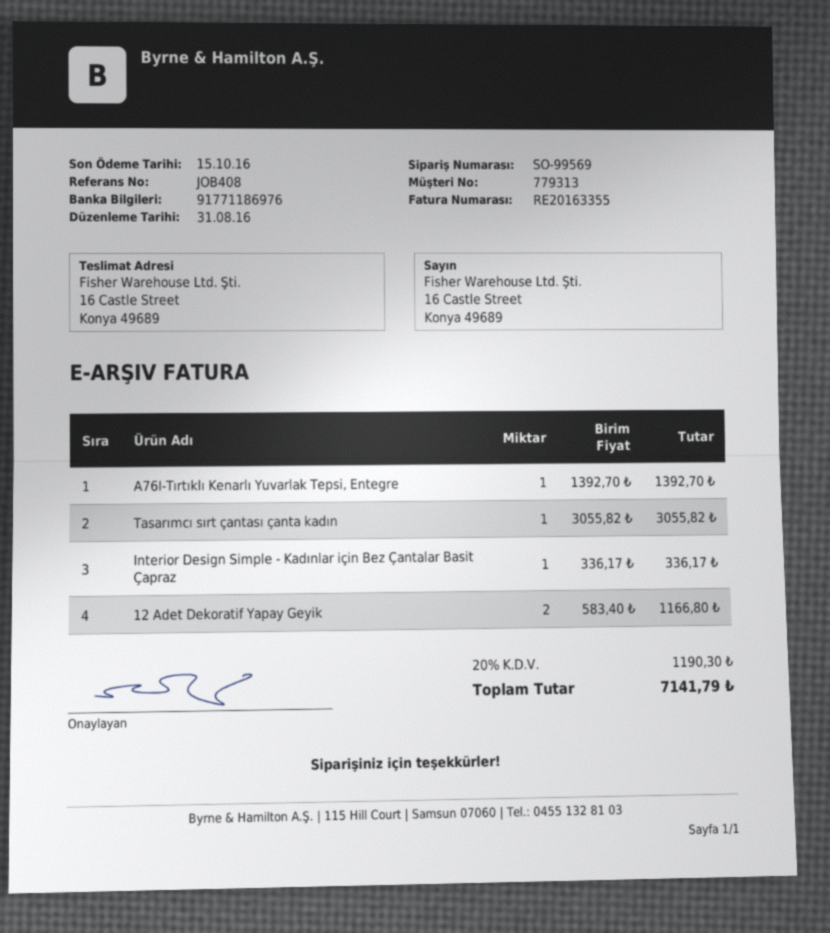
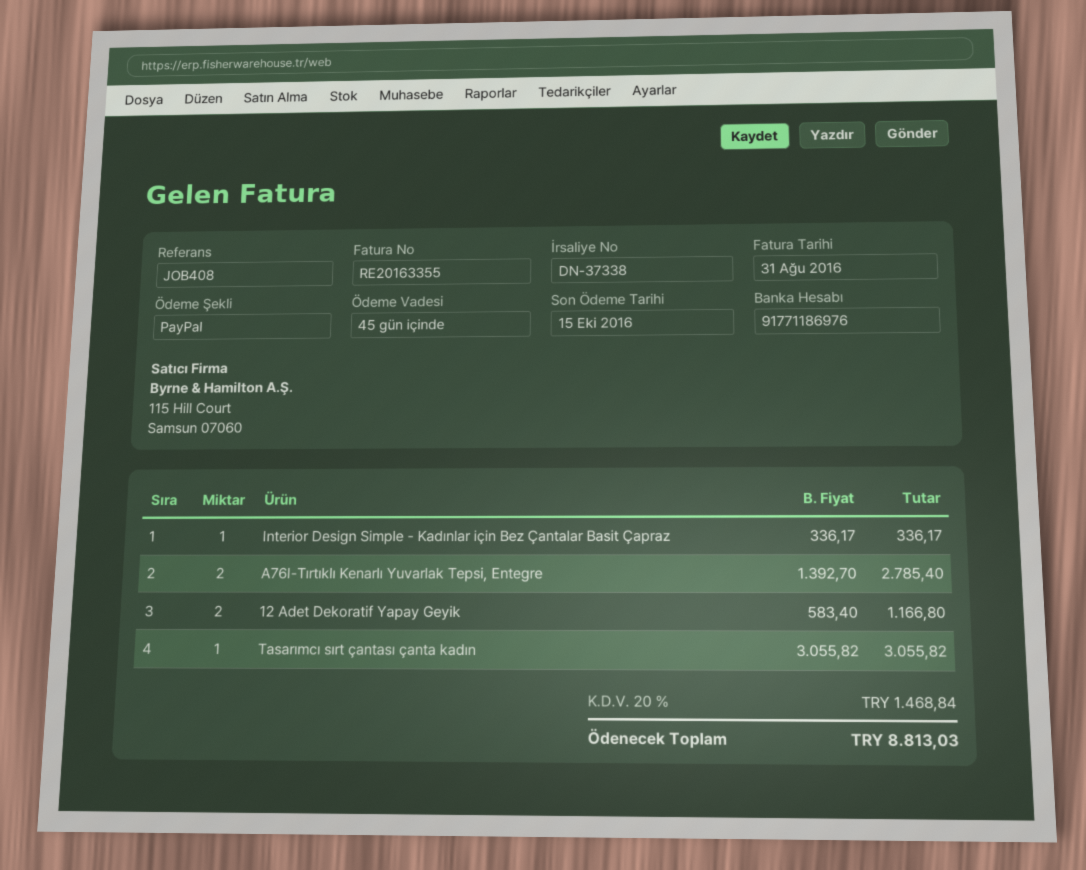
A76I-Tırtıklı Kenarlı Yuvarlak Tepsi, Entegre: 1 x 1392.70 = 1392.70 -> 2 x 1392.70 = 2785.40
tax: 20% = 1190.30 -> 20% = 1468.84
total: 7141.79 -> 8813.03

